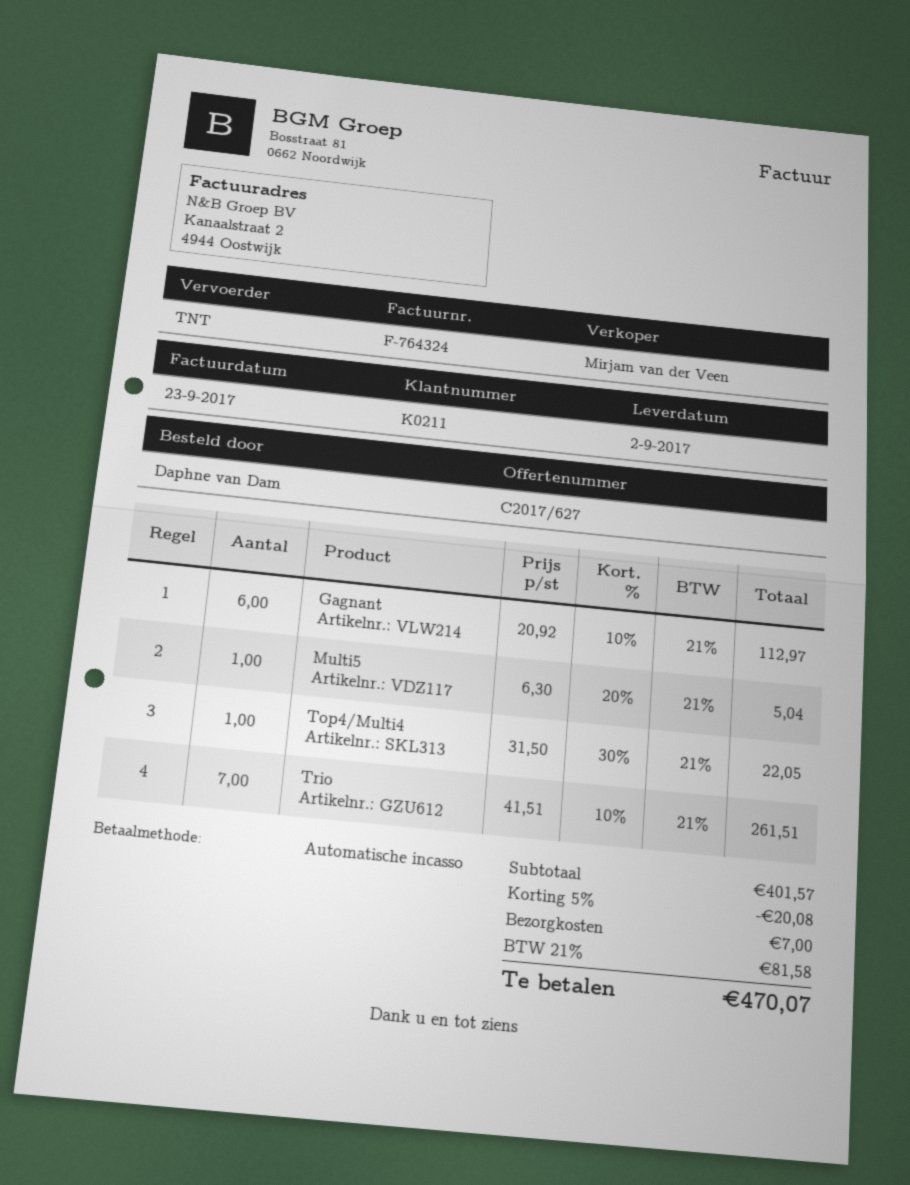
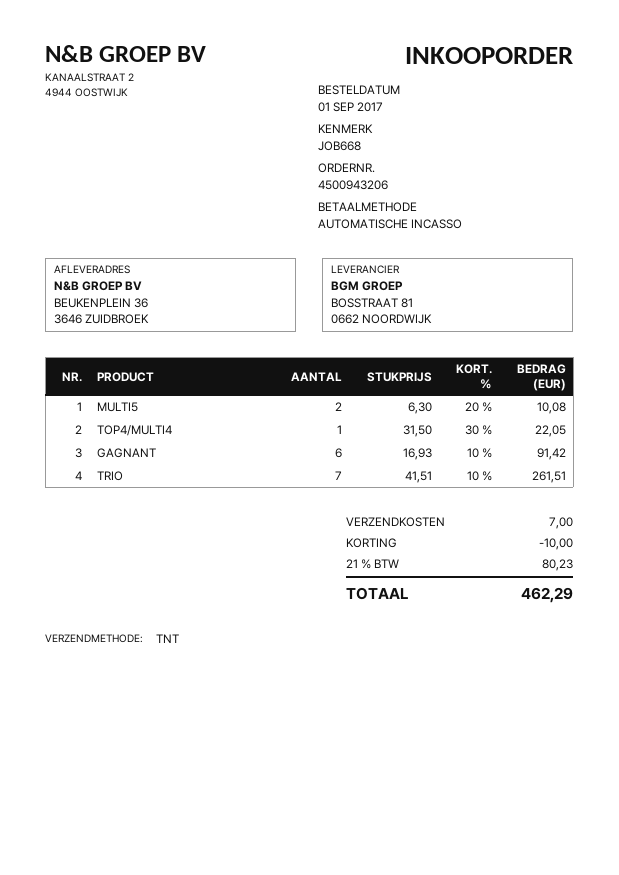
Gagnant: 6 x 20.92 - 10% = 112.97 -> 6 x 16.93 - 10% = 91.42
Multi5: 1 x 6.30 - 20% = 5.04 -> 2 x 6.30 - 20% = 10.08
discount: 20.08 -> 10.00
tax: 21% = 81.58 -> 21% = 80.23
total: 470.07 -> 462.29

